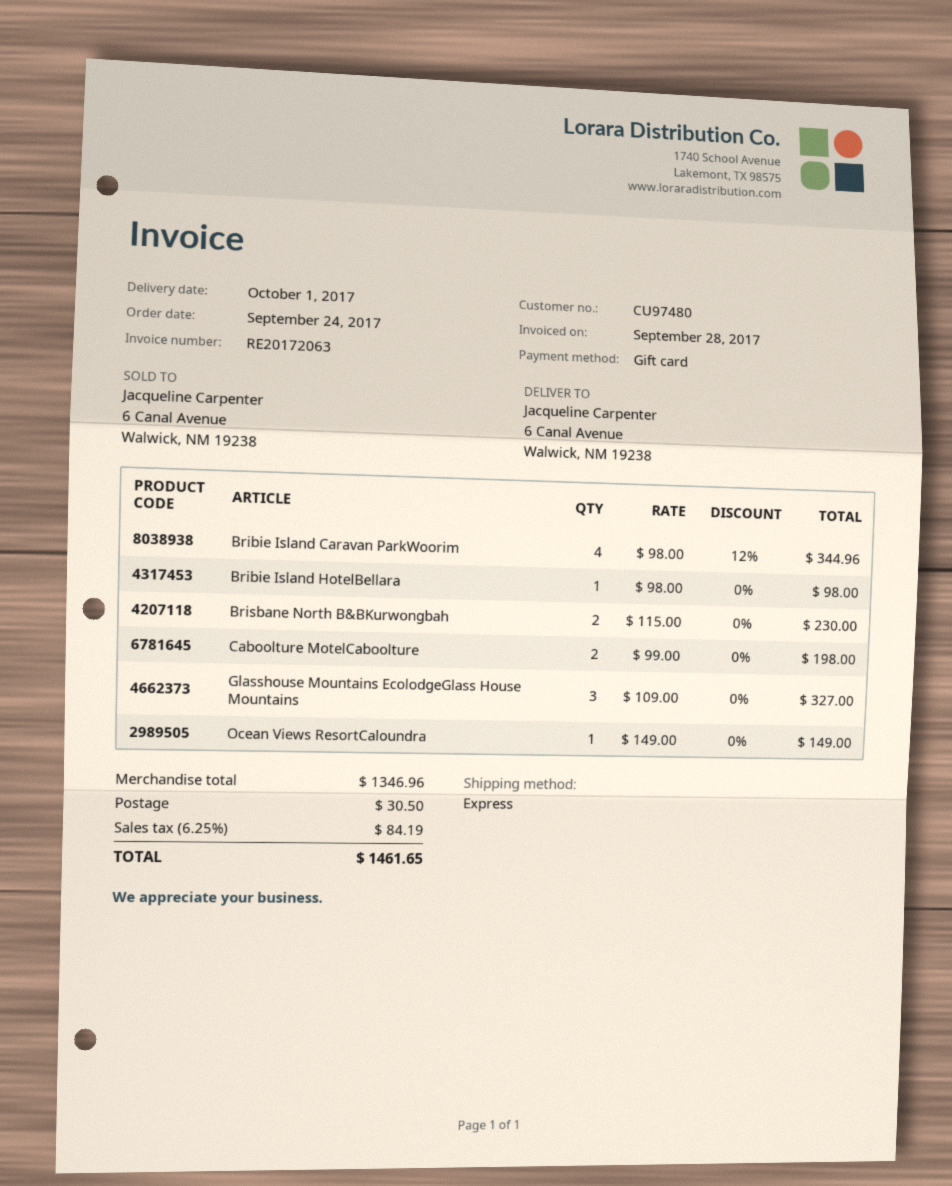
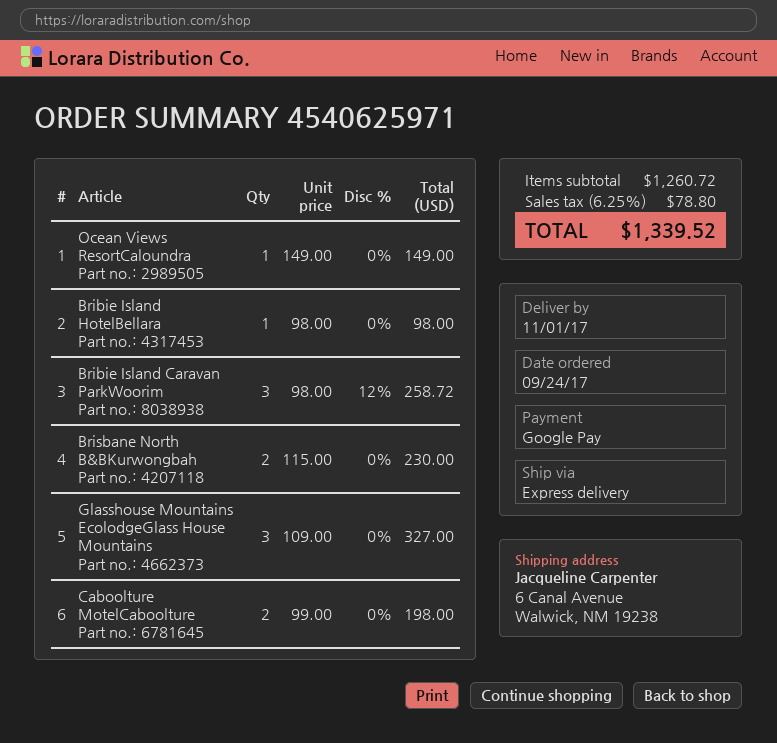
delivery date: 2017-10-01 -> 2017-11-01
payment method: gift card -> Google Pay
Bribie Island Caravan ParkWoorim: 4 x 98.00 - 12% = 344.96 -> 3 x 98.00 - 12% = 258.72
subtotal: 1346.96 -> 1260.72
shipping: 30.50 -> none
tax: 6.25% = 84.19 -> 6.25% = 78.80
total: 1461.65 -> 1339.52

